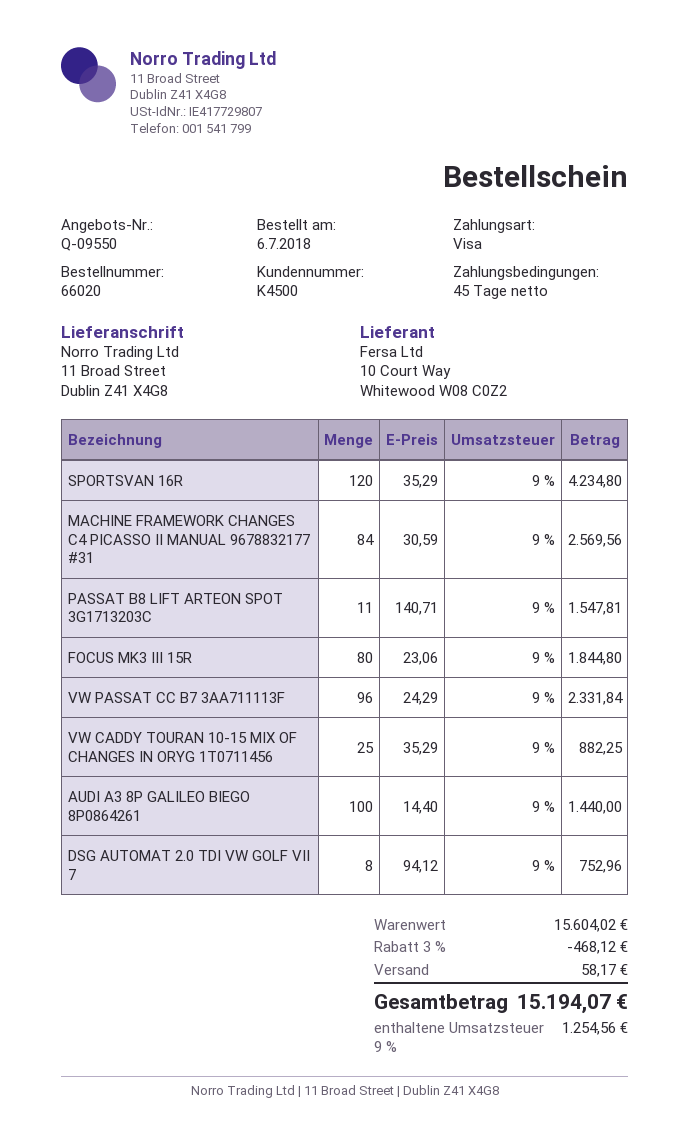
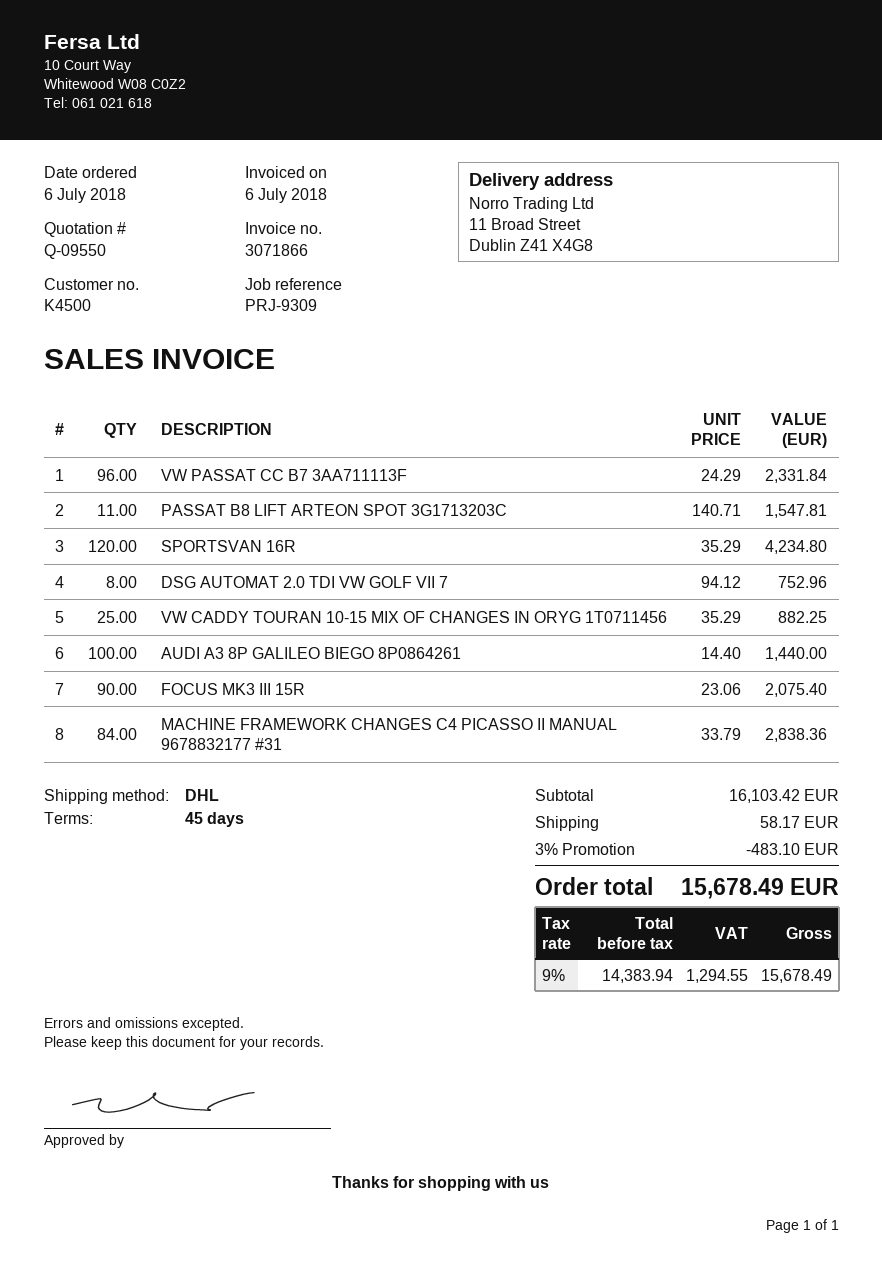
MACHINE FRAMEWORK CHANGES C4 PICASSO II MANUAL 9678832177 #31: 84 x 30.59 = 2569.56 -> 84 x 33.79 = 2838.36
FOCUS MK3 III 15R: 80 x 23.06 = 1844.80 -> 90 x 23.06 = 2075.40
subtotal: 15604.02 -> 16103.42
discount: 3% = 468.12 -> 3% = 483.10
tax: 9% = 1254.56 -> 9% = 1294.55
total: 15194.07 -> 15678.49

